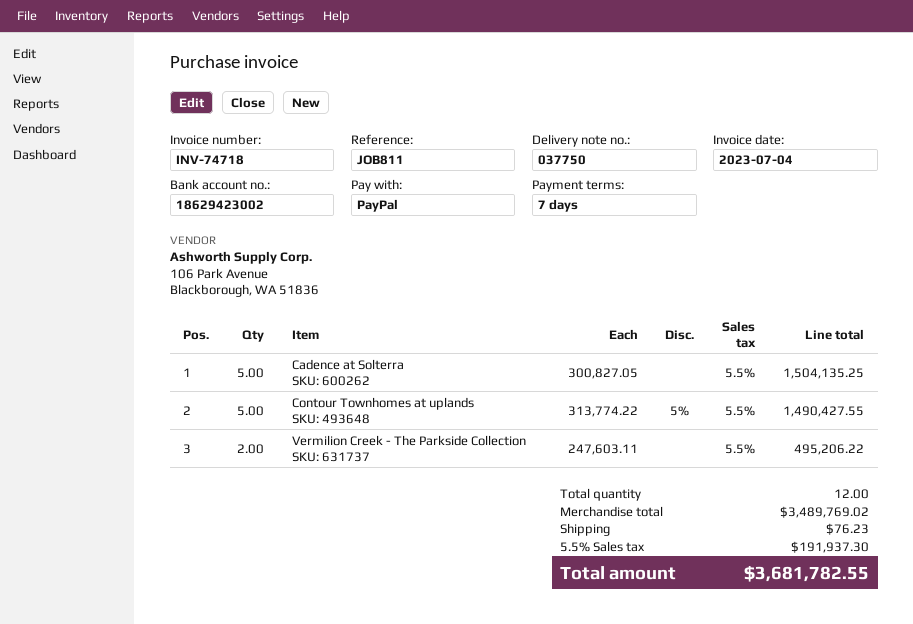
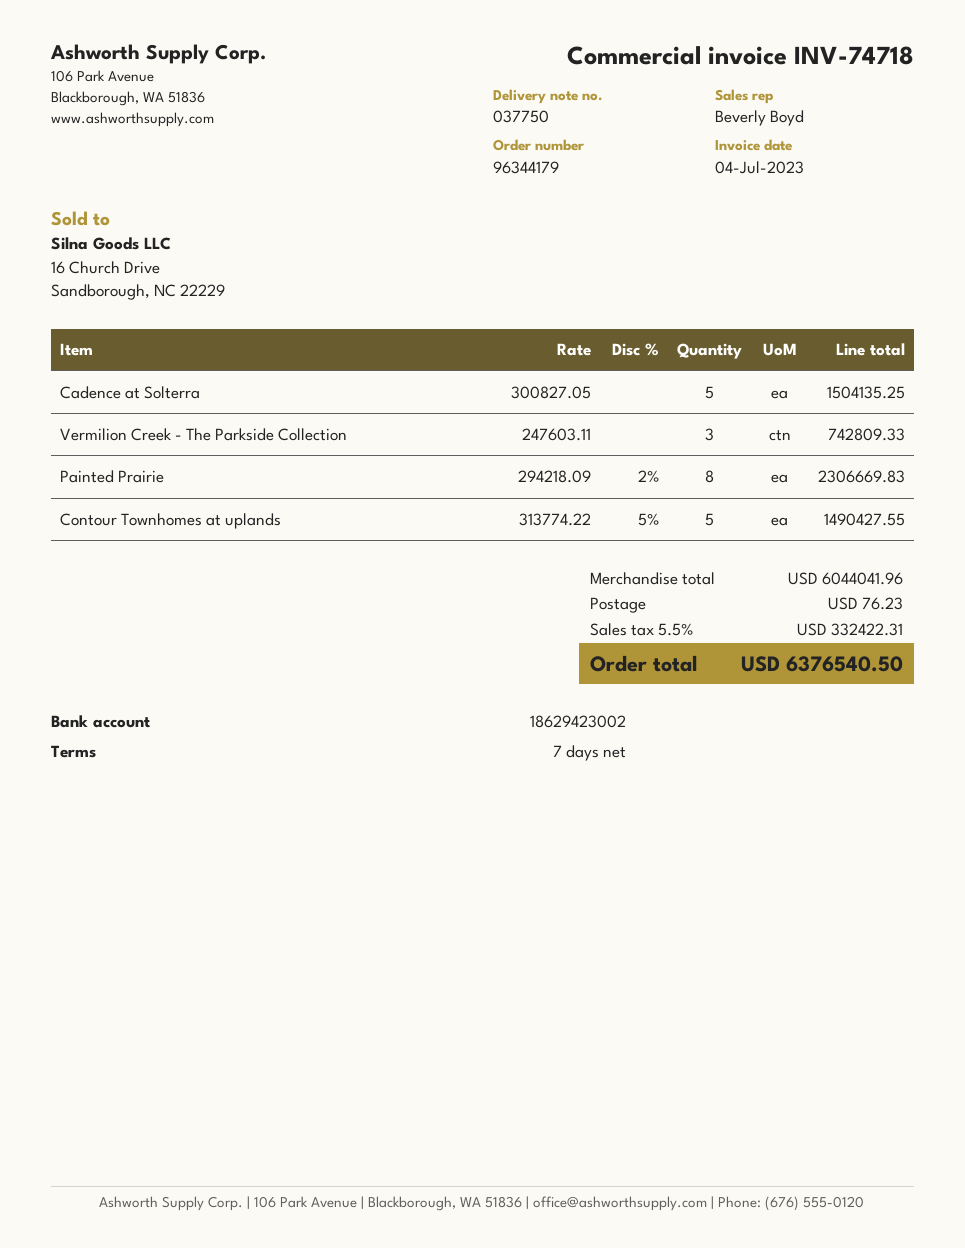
Vermilion Creek - The Parkside Collection: 2 x 247603.11 = 495206.22 -> 3 x 247603.11 = 742809.33
Painted Prairie: none -> 8 x 294218.09 - 2% = 2306669.83
subtotal: 3489769.02 -> 6044041.96
tax: 5.5% = 191937.30 -> 5.5% = 332422.31
total: 3681782.55 -> 6376540.50

